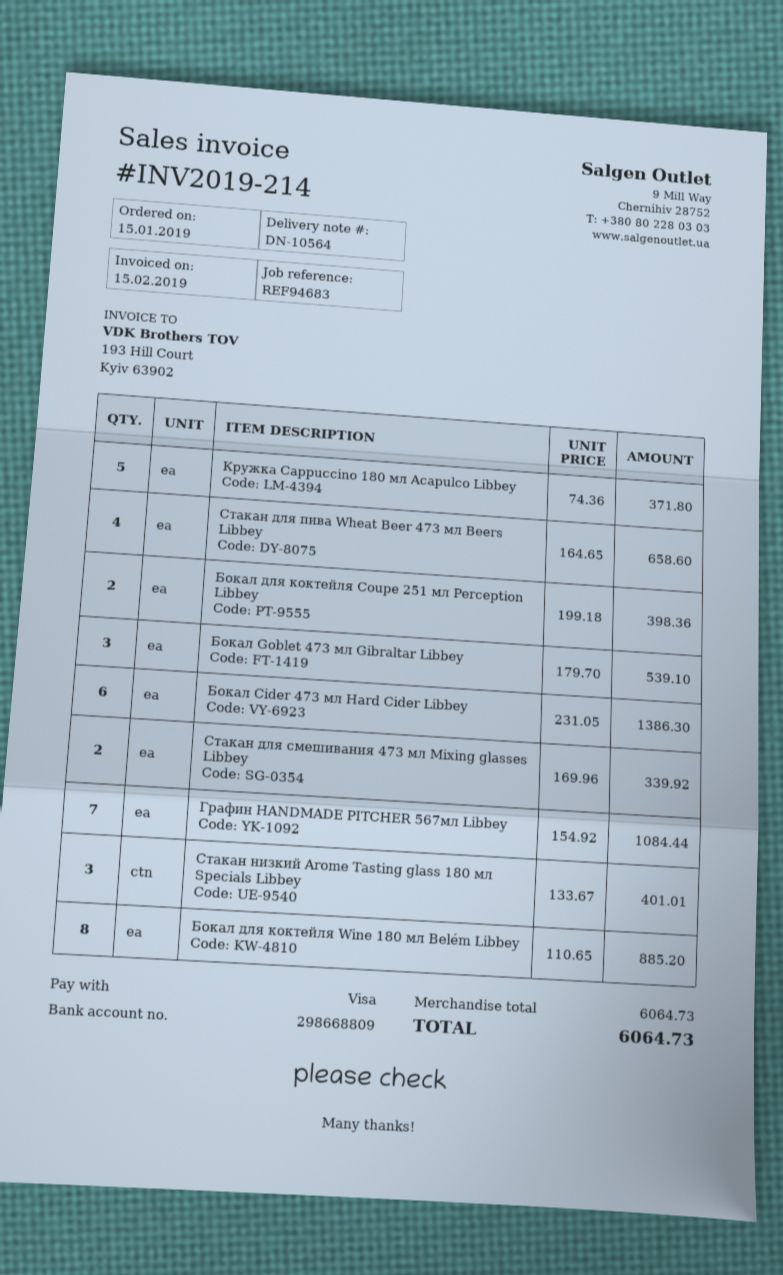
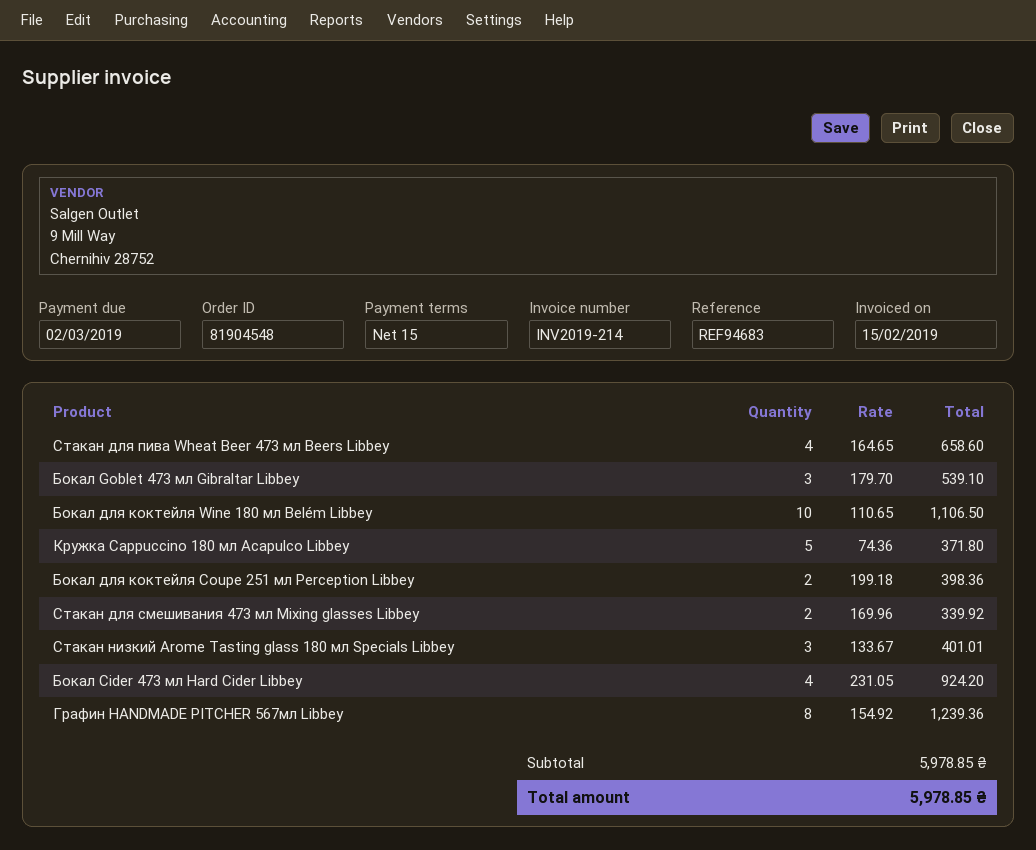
Бокал Cider 473 мл Hard Cider Libbey: 6 x 231.05 = 1386.30 -> 4 x 231.05 = 924.20
Графин HANDMADE PITCHER 567мл Libbey: 7 x 154.92 = 1084.44 -> 8 x 154.92 = 1239.36
Бокал для коктейля Wine 180 мл Belém Libbey: 8 x 110.65 = 885.20 -> 10 x 110.65 = 1106.50
subtotal: 6064.73 -> 5978.85
total: 6064.73 -> 5978.85

